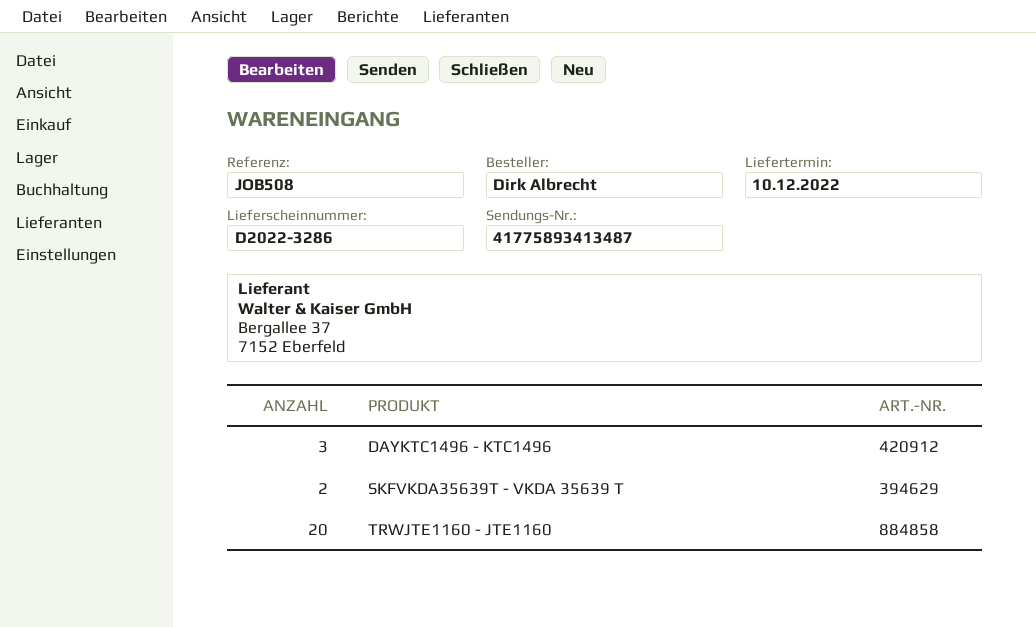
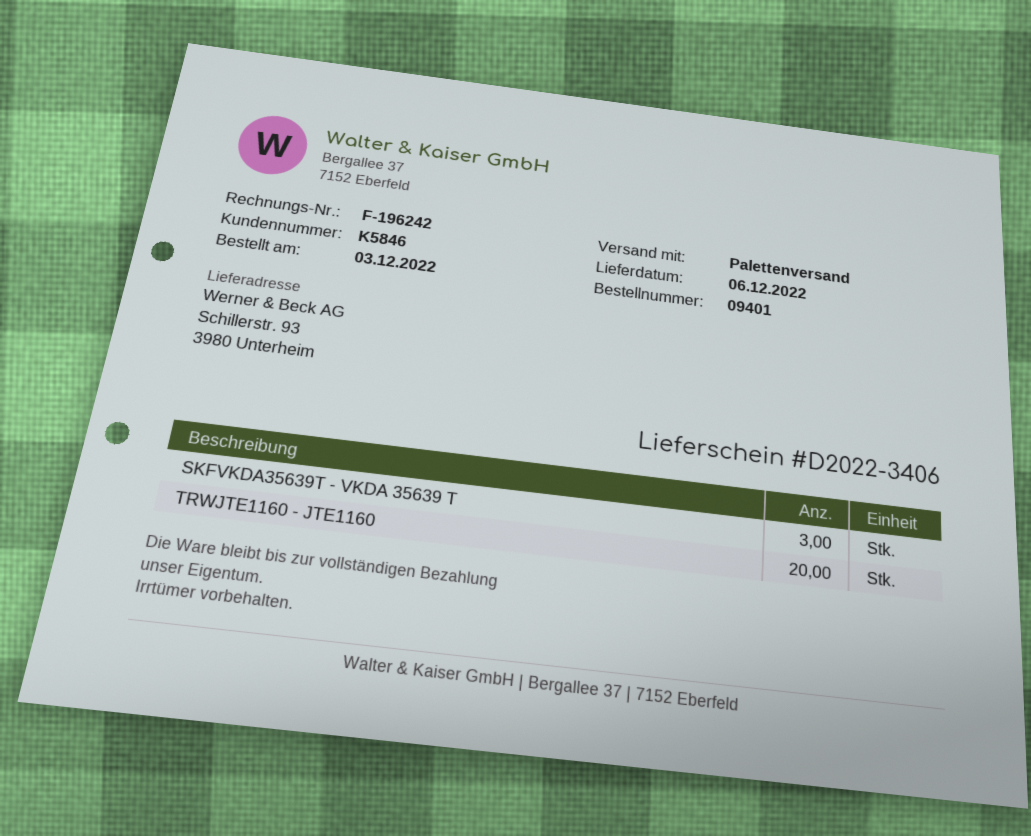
delivery note number: D2022-3286 -> D2022-3406
delivery date: 2022-12-10 -> 2022-12-06
DAYKTC1496 - KTC1496: 3 -> none
SKFVKDA35639T - VKDA 35639 T: 2 -> 3

